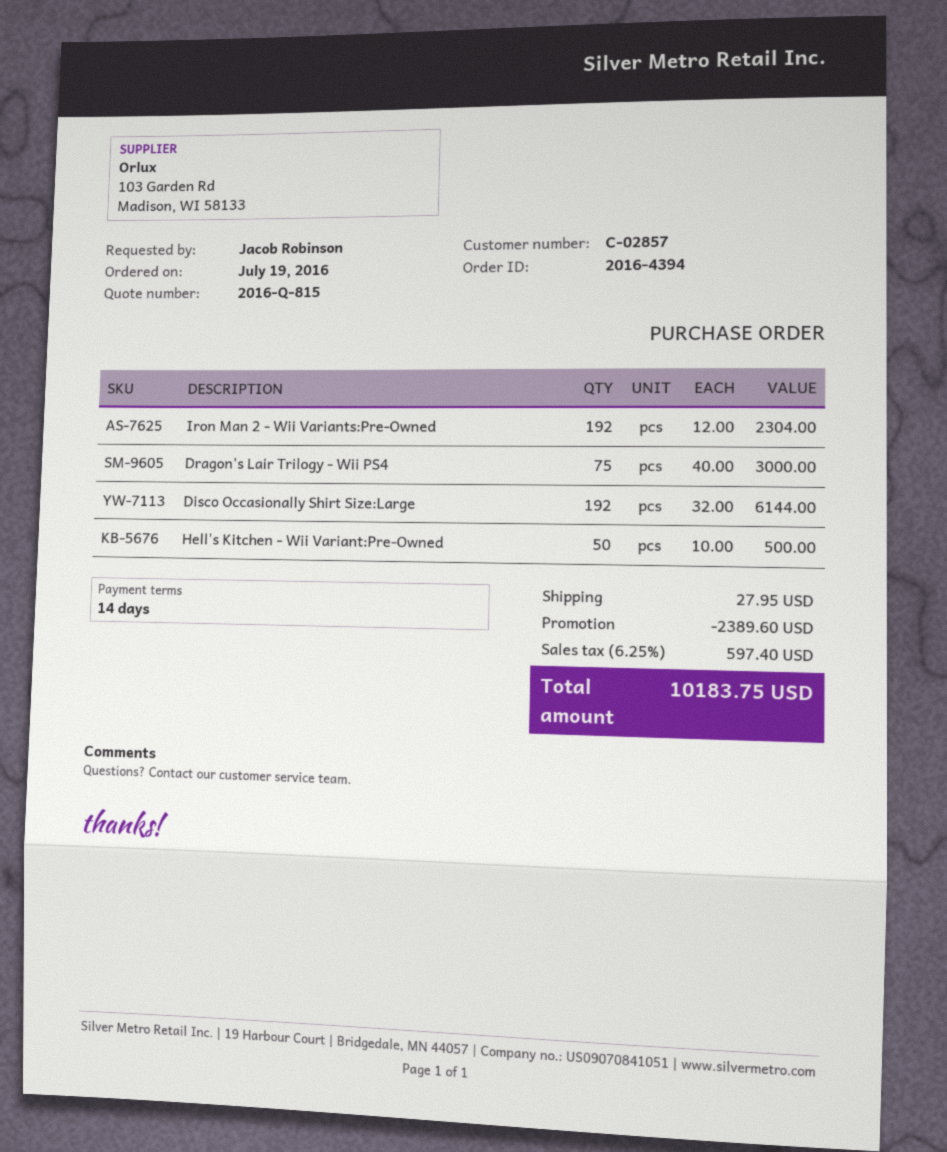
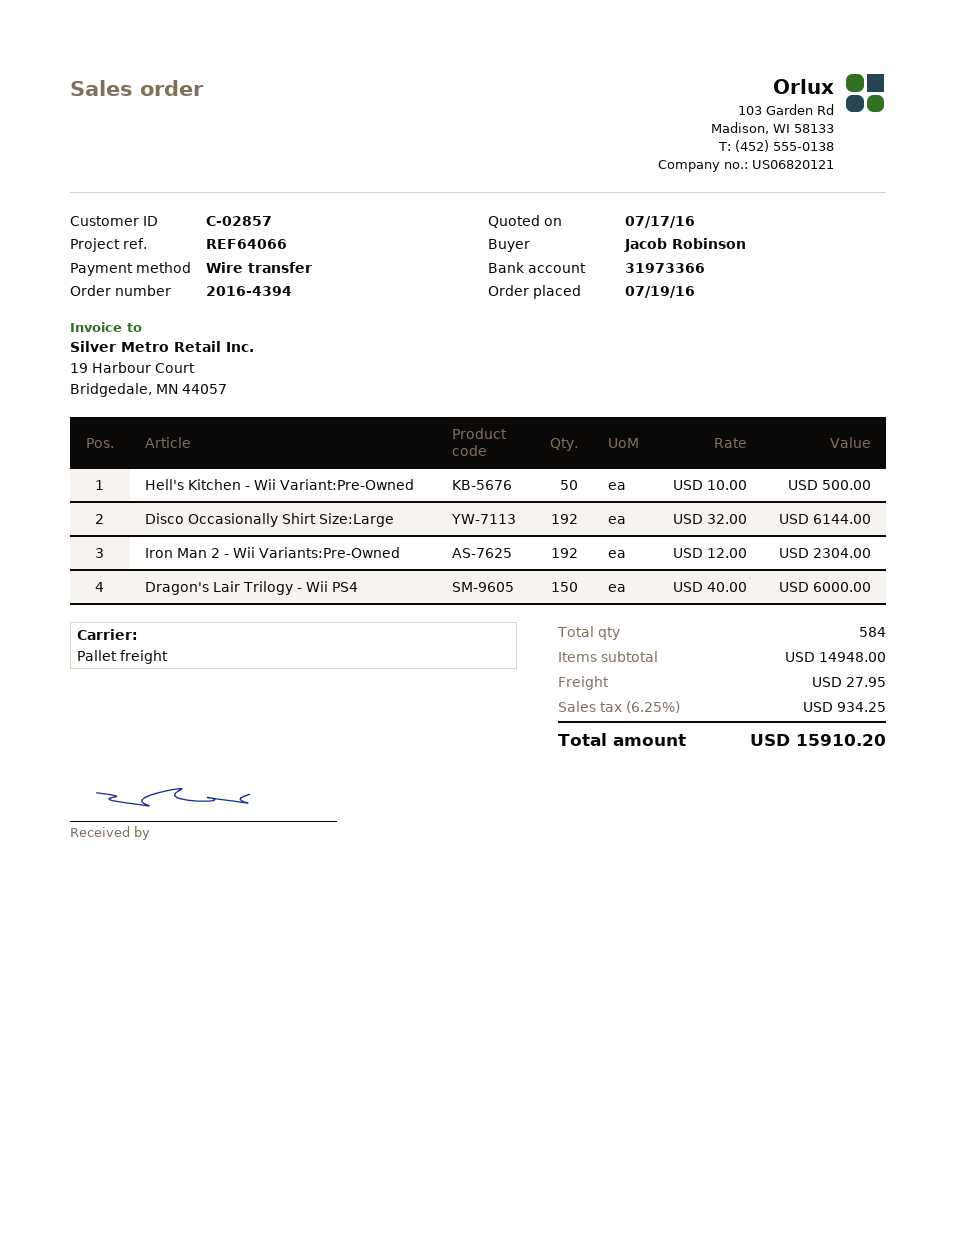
Dragon's Lair Trilogy - Wii PS4: 75 x 40.00 = 3000.00 -> 150 x 40.00 = 6000.00
discount: 2389.60 -> none
tax: 6.25% = 597.40 -> 6.25% = 934.25
total: 10183.75 -> 15910.20

